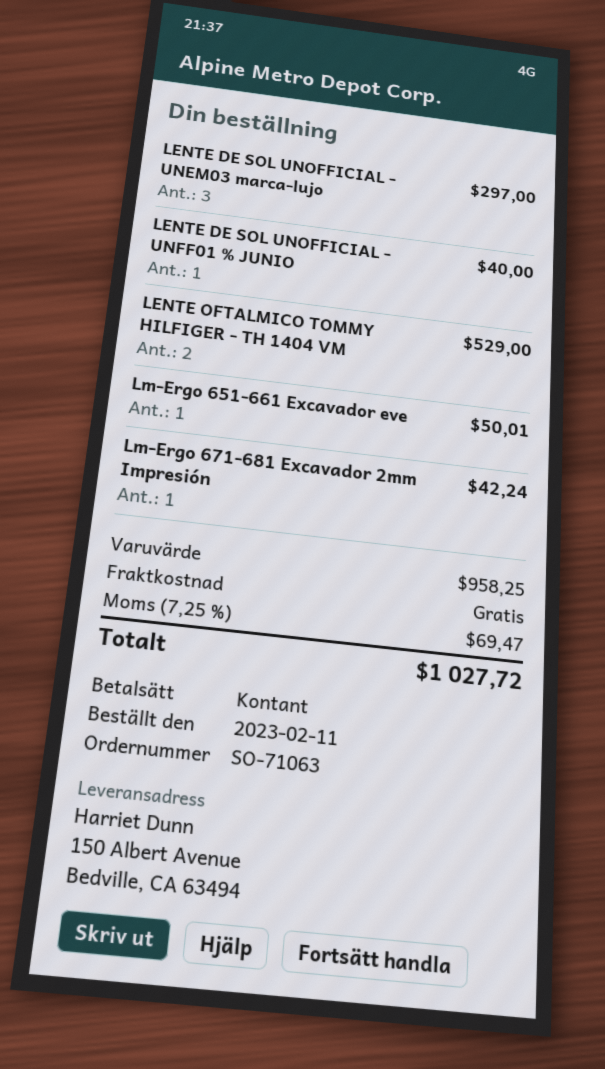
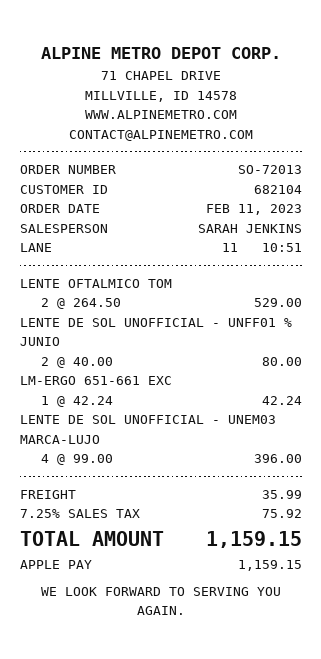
order number: SO-71063 -> SO-72013
payment method: cash -> Apple Pay
LENTE DE SOL UNOFFICIAL - UNEM03 marca-lujo: 3 for 297.00 -> 4 for 396.00
LENTE DE SOL UNOFFICIAL - UNFF01 % JUNIO: 1 for 40.00 -> 2 for 80.00
Lm-Ergo 651-661 Excavador eve: 1 for 50.01 -> 1 for 42.24
Lm-Ergo 671-681 Excavador 2mm Impresión: 1 for 42.24 -> none
shipping: 0.00 -> 35.99
tax: 7.25% = 69.47 -> 7.25% = 75.92
total: 1027.72 -> 1159.15

